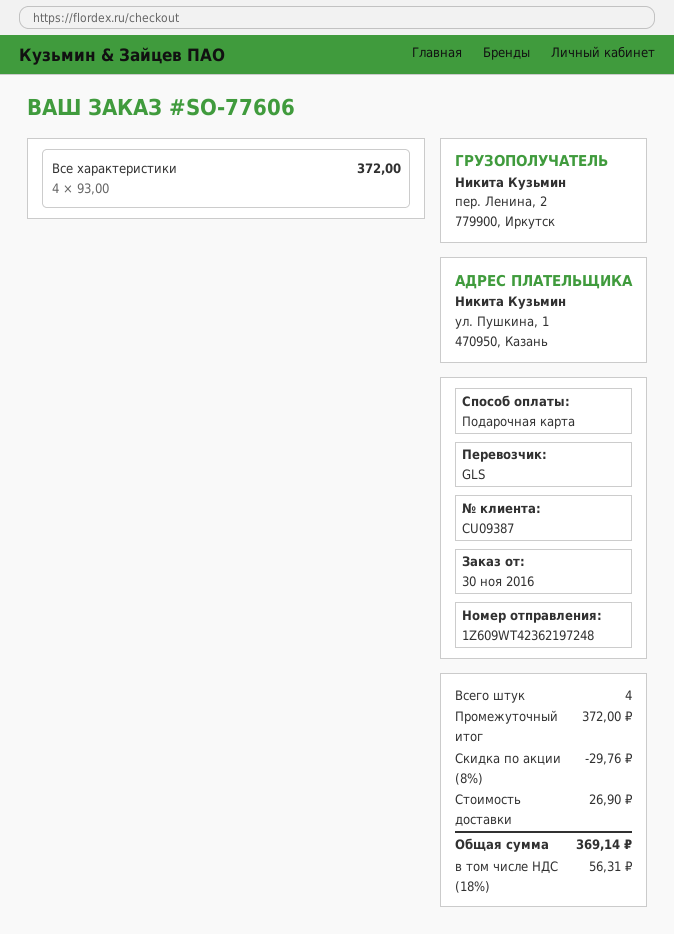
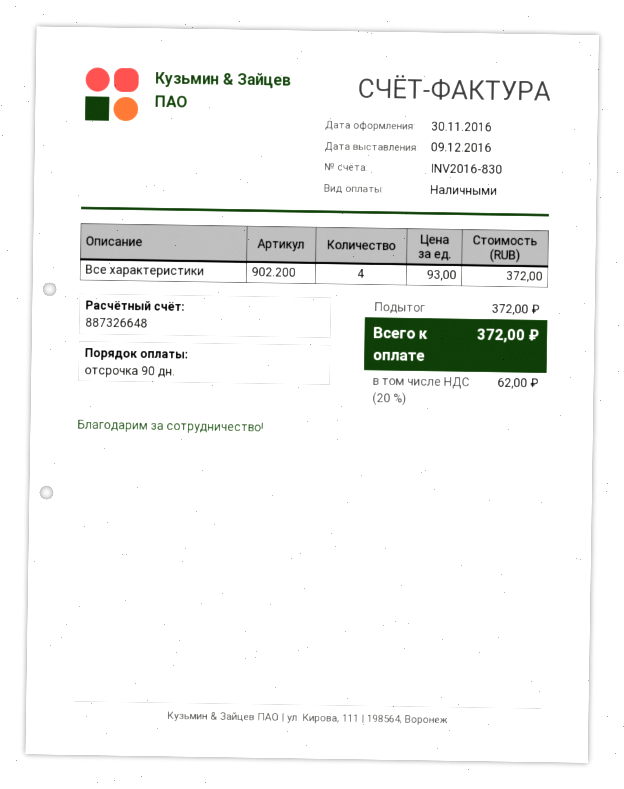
payment method: gift card -> cash
discount: 8% = 29.76 -> none
shipping: 26.90 -> none
tax: 18% = 56.31 -> 20% = 62.00
total: 369.14 -> 372.00

